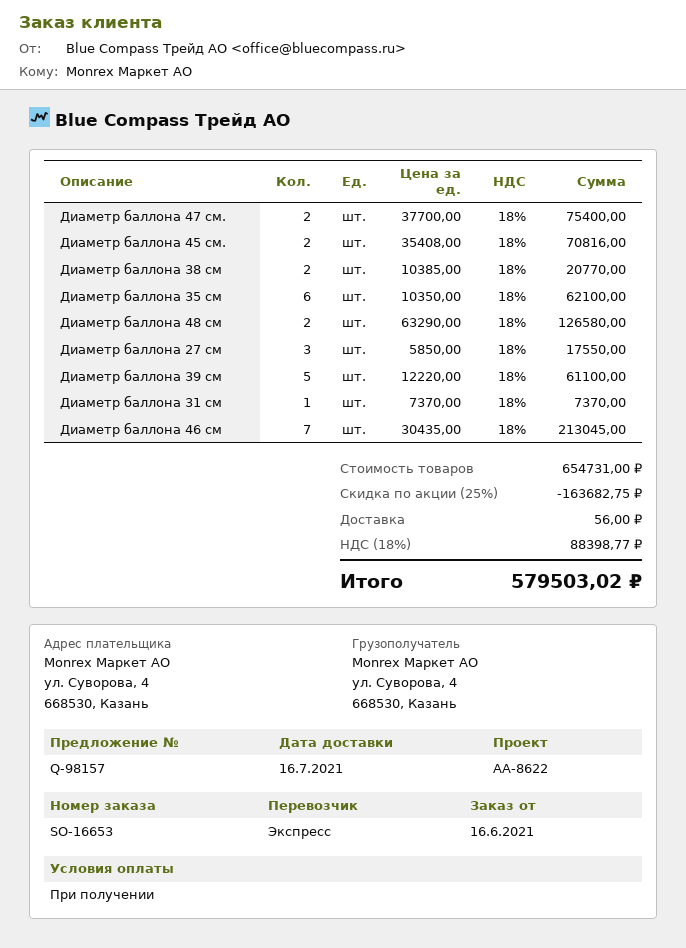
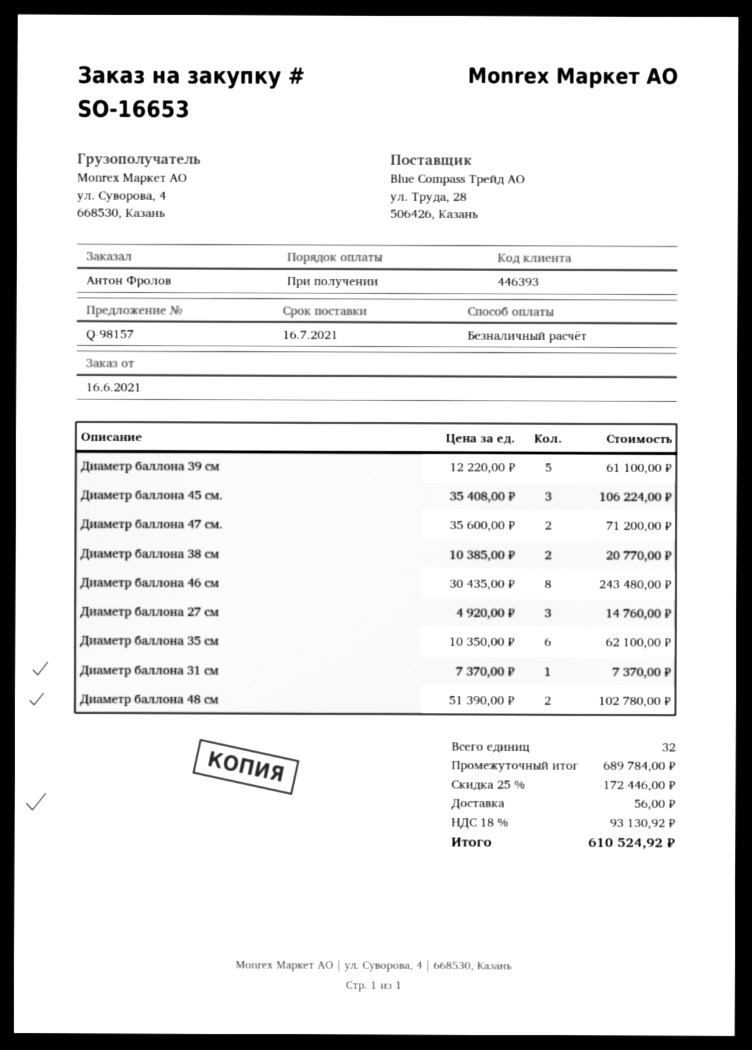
Диаметр баллона 47 см.: 2 x 37700.00 = 75400.00 -> 2 x 35600.00 = 71200.00
Диаметр баллона 45 см.: 2 x 35408.00 = 70816.00 -> 3 x 35408.00 = 106224.00
Диаметр баллона 48 см: 2 x 63290.00 = 126580.00 -> 2 x 51390.00 = 102780.00
Диаметр баллона 27 см: 3 x 5850.00 = 17550.00 -> 3 x 4920.00 = 14760.00
Диаметр баллона 46 см: 7 x 30435.00 = 213045.00 -> 8 x 30435.00 = 243480.00
subtotal: 654731.00 -> 689784.00
discount: 25% = 163682.75 -> 25% = 172446.00
tax: 18% = 88398.77 -> 18% = 93130.92
total: 579503.02 -> 610524.92

